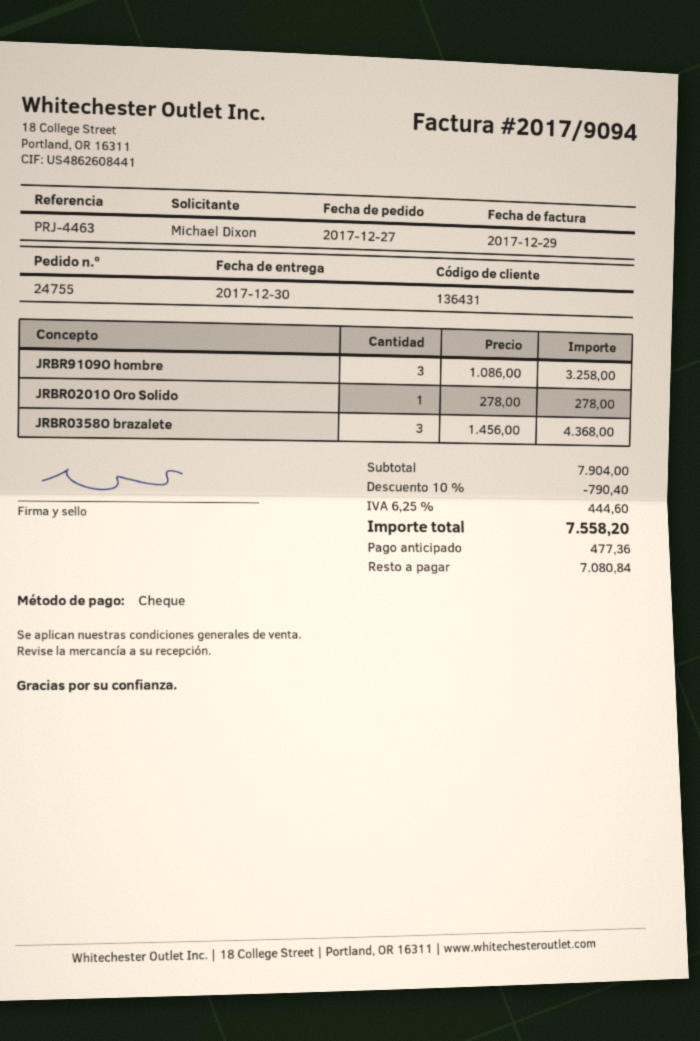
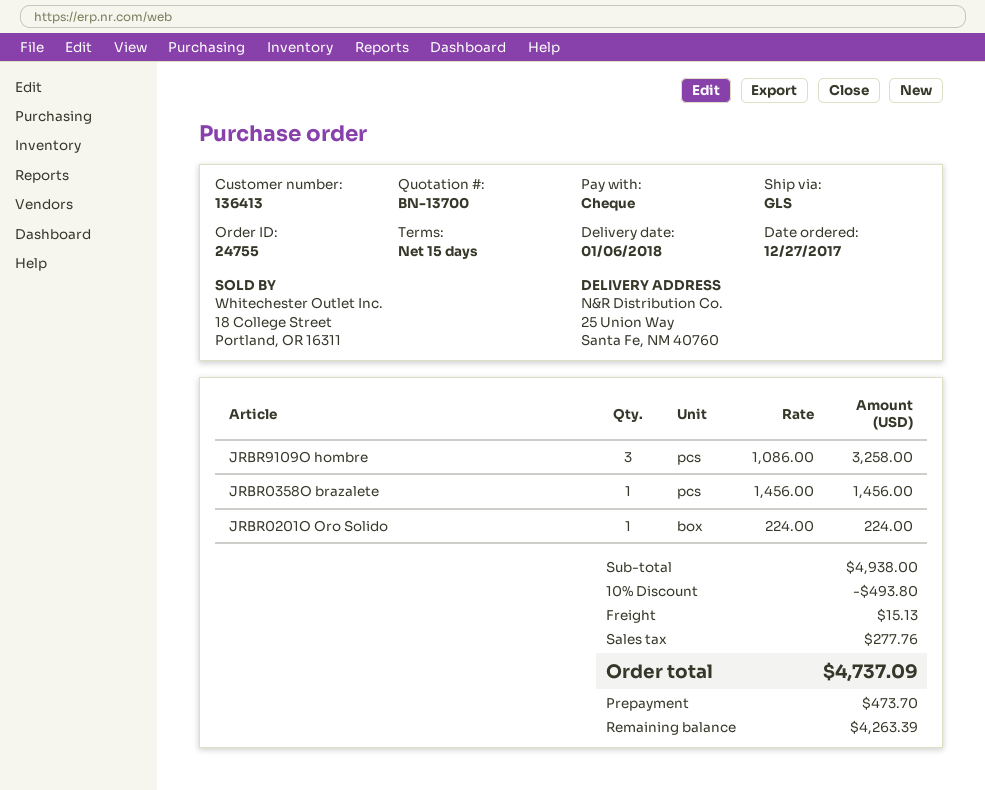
delivery date: 2017-12-30 -> 2018-01-06
customer number: 136431 -> 136413
JRBR0201O Oro Solido: 1 x 278.00 = 278.00 -> 1 x 224.00 = 224.00
JRBR0358O brazalete: 3 x 1456.00 = 4368.00 -> 1 x 1456.00 = 1456.00
subtotal: 7904.00 -> 4938.00
discount: 10% = 790.40 -> 10% = 493.80
shipping: none -> 15.13
tax: 444.60 -> 277.76
total: 7558.20 -> 4737.09
deposit: 477.36 -> 473.70
balance: 7080.84 -> 4263.39

